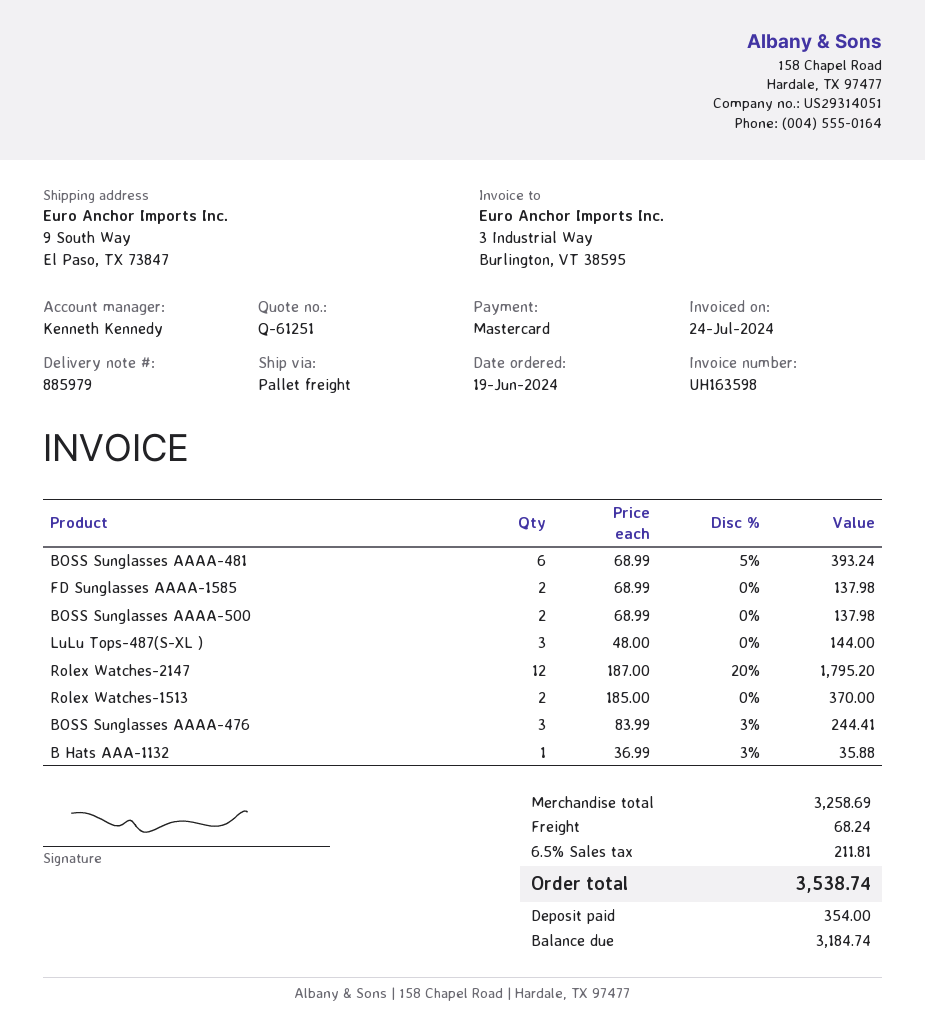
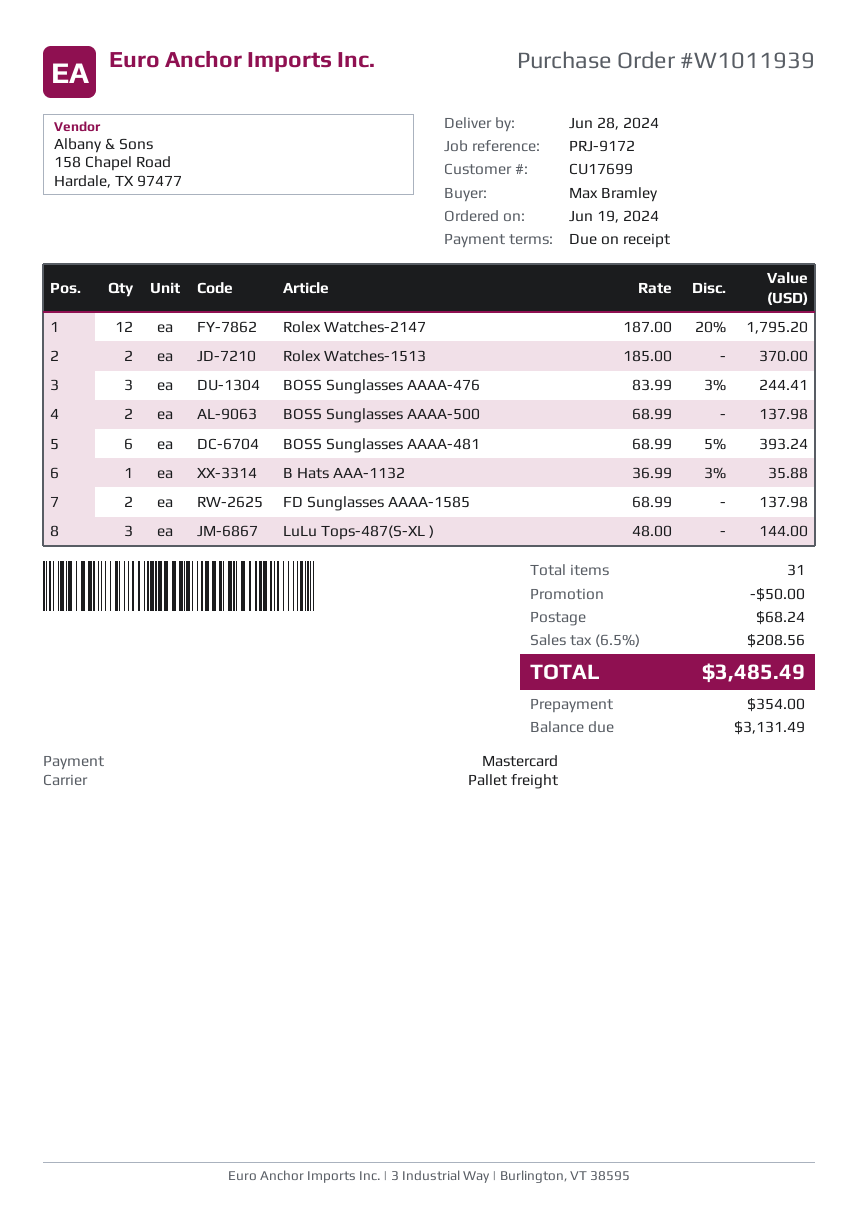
discount: none -> 50.00
tax: 6.5% = 211.81 -> 6.5% = 208.56
total: 3538.74 -> 3485.49
balance: 3184.74 -> 3131.49

